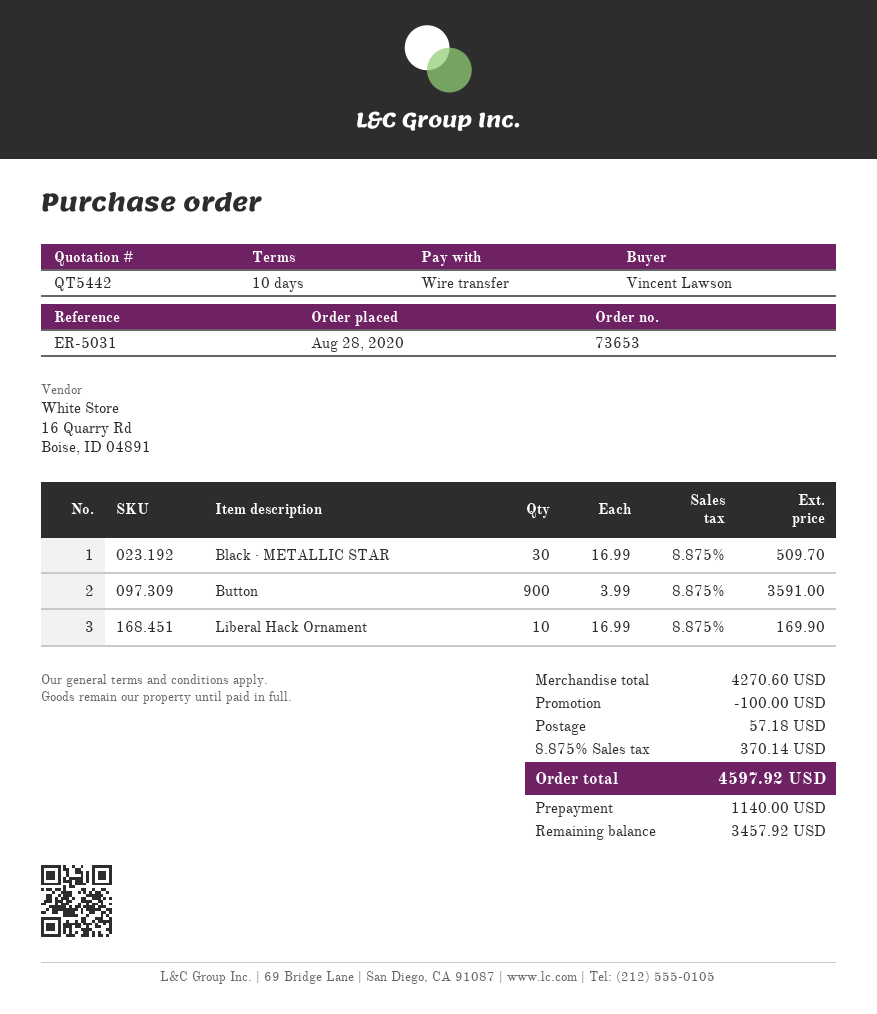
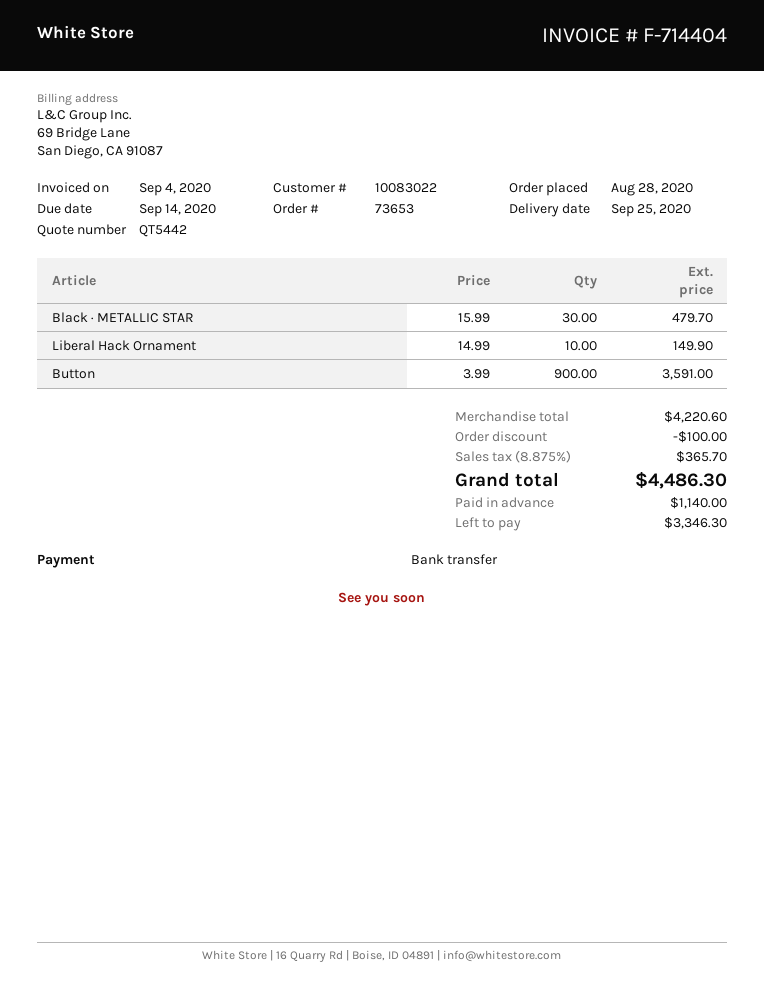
Black · METALLIC STAR: 30 x 16.99 = 509.70 -> 30 x 15.99 = 479.70
Liberal Hack Ornament: 10 x 16.99 = 169.90 -> 10 x 14.99 = 149.90
subtotal: 4270.60 -> 4220.60
shipping: 57.18 -> none
tax: 8.875% = 370.14 -> 8.875% = 365.70
total: 4597.92 -> 4486.30
balance: 3457.92 -> 3346.30

